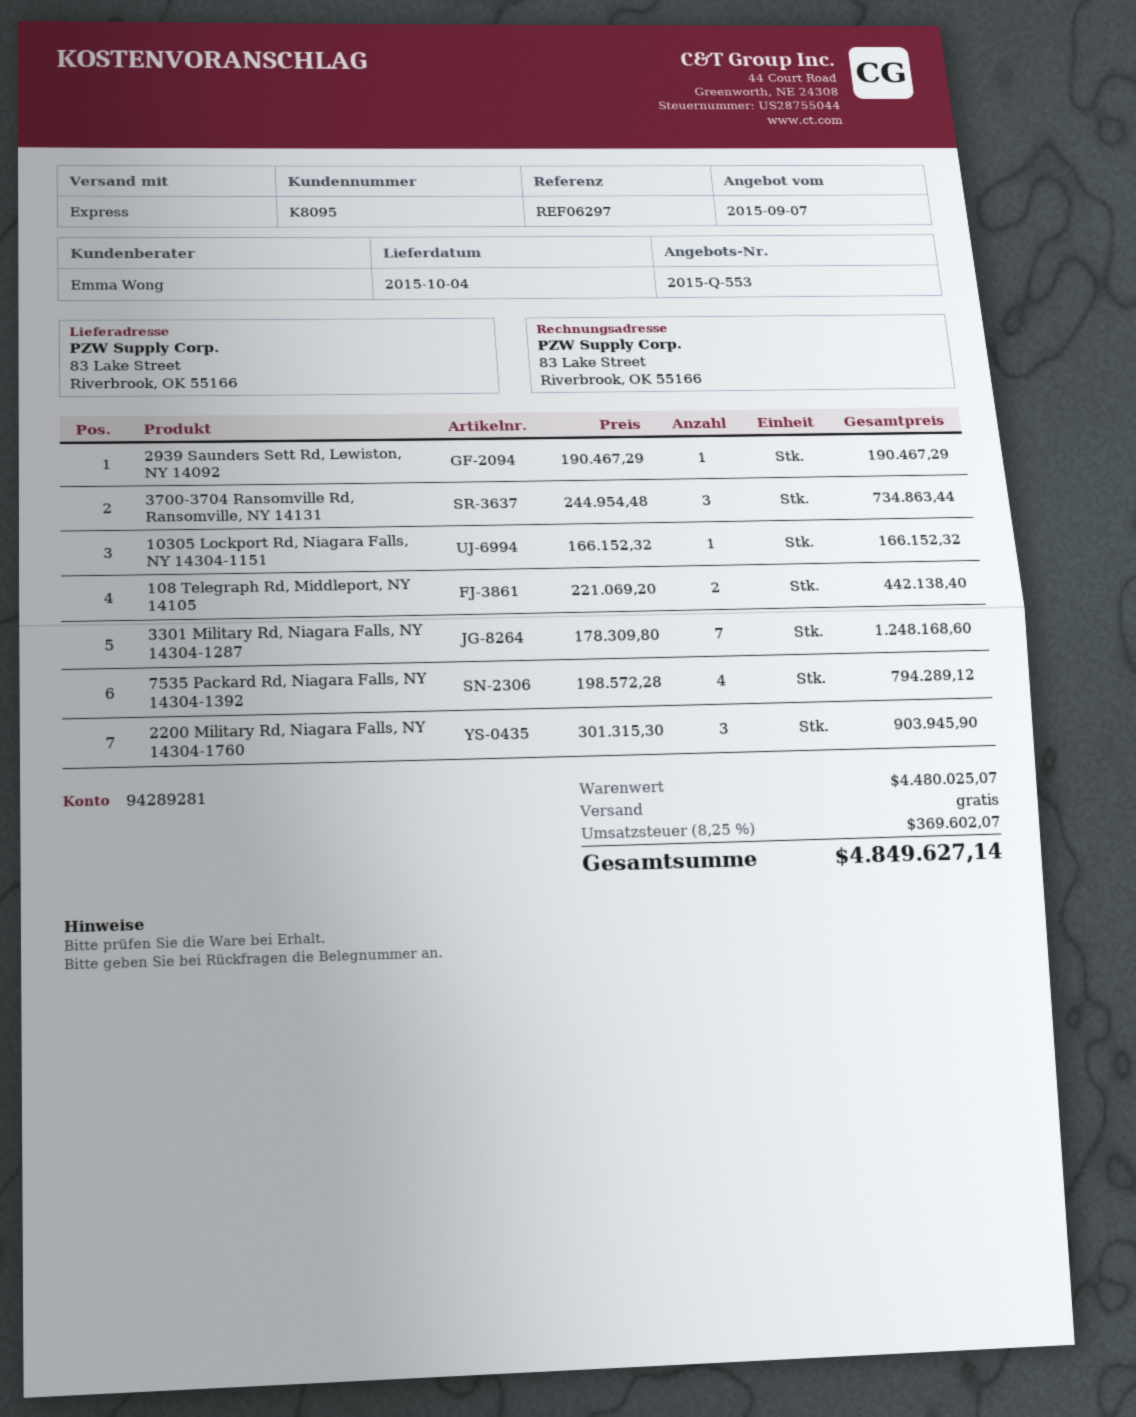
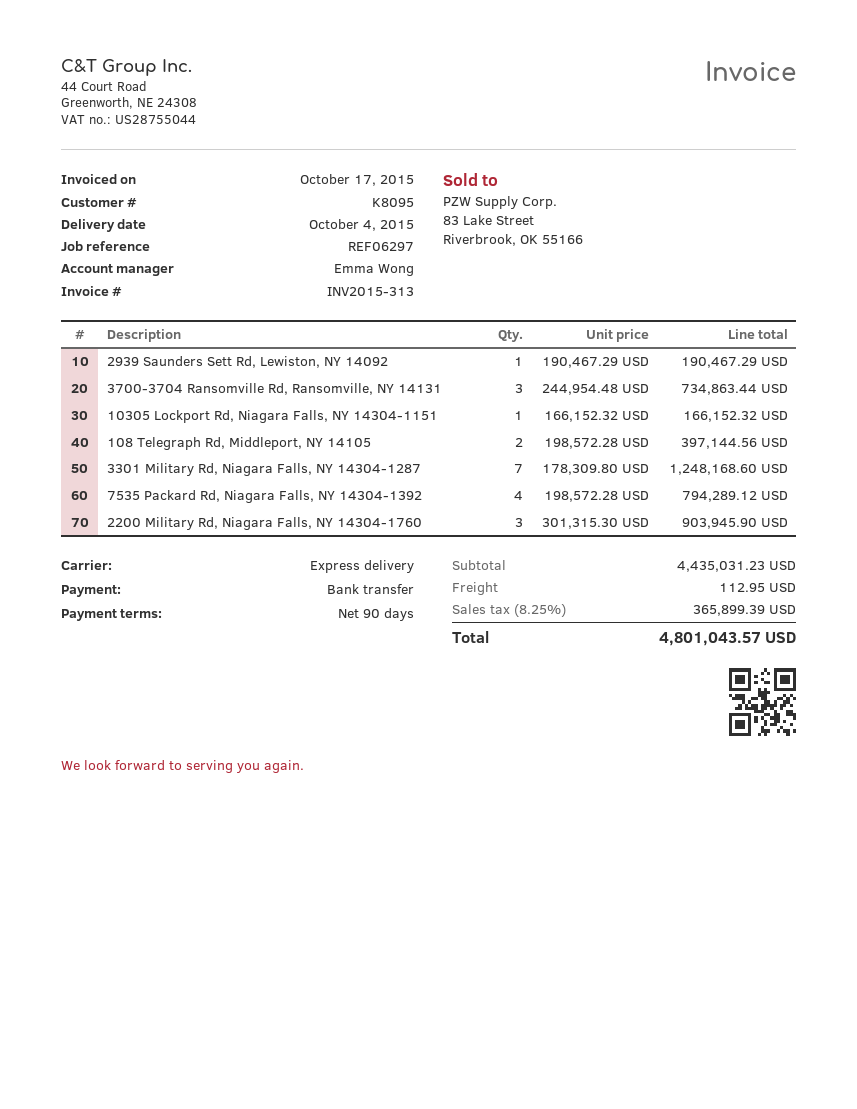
108 Telegraph Rd, Middleport, NY 14105: 2 x 221069.20 = 442138.40 -> 2 x 198572.28 = 397144.56
subtotal: 4480025.07 -> 4435031.23
shipping: 0.00 -> 112.95
tax: 8.25% = 369602.07 -> 8.25% = 365899.39
total: 4849627.14 -> 4801043.57

